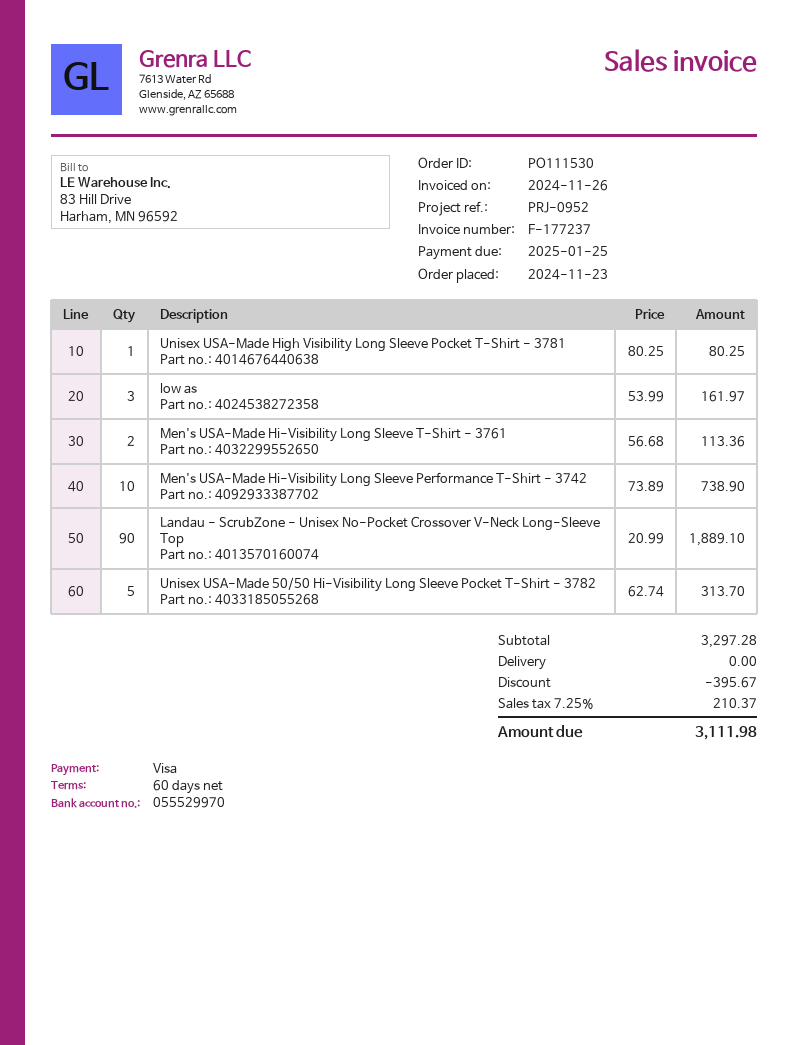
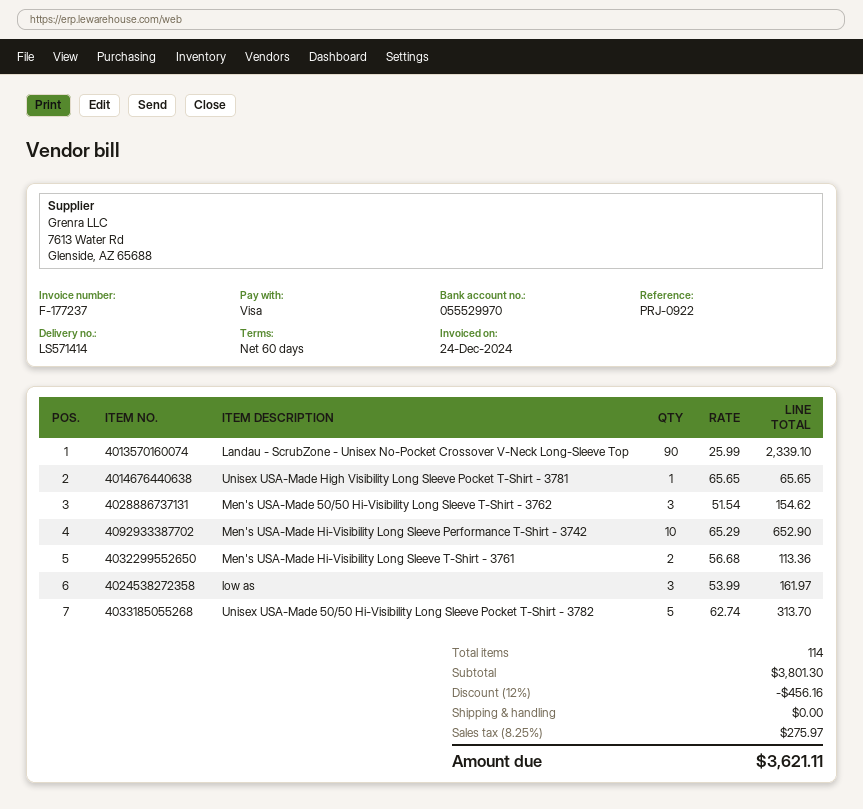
invoice date: 2024-11-26 -> 2024-12-24
reference: PRJ-0952 -> PRJ-0922
Unisex USA-Made High Visibility Long Sleeve Pocket T-Shirt - 3781: 1 x 80.25 = 80.25 -> 1 x 65.65 = 65.65
Men's USA-Made Hi-Visibility Long Sleeve Performance T-Shirt - 3742: 10 x 73.89 = 738.90 -> 10 x 65.29 = 652.90
Landau - ScrubZone - Unisex No-Pocket Crossover V-Neck Long-Sleeve Top: 90 x 20.99 = 1889.10 -> 90 x 25.99 = 2339.10
Men's USA-Made 50/50 Hi-Visibility Long Sleeve T-Shirt - 3762: none -> 3 x 51.54 = 154.62
subtotal: 3297.28 -> 3801.30
discount: 395.67 -> 456.16
tax: 7.25% = 210.37 -> 8.25% = 275.97
total: 3111.98 -> 3621.11

